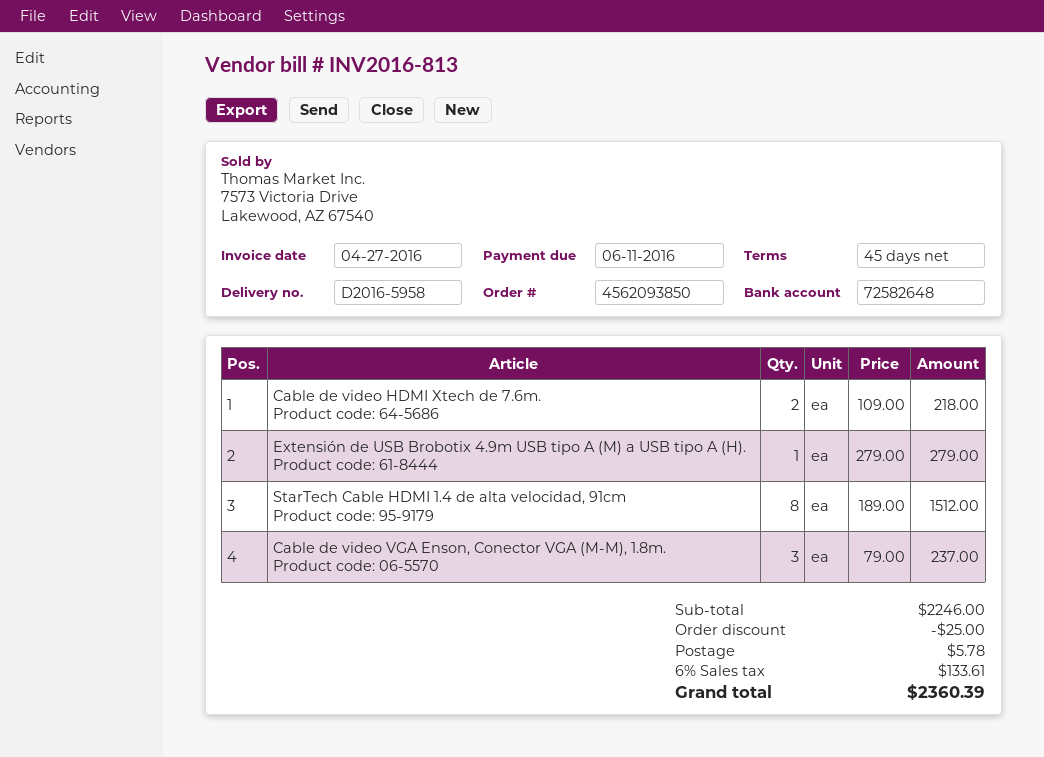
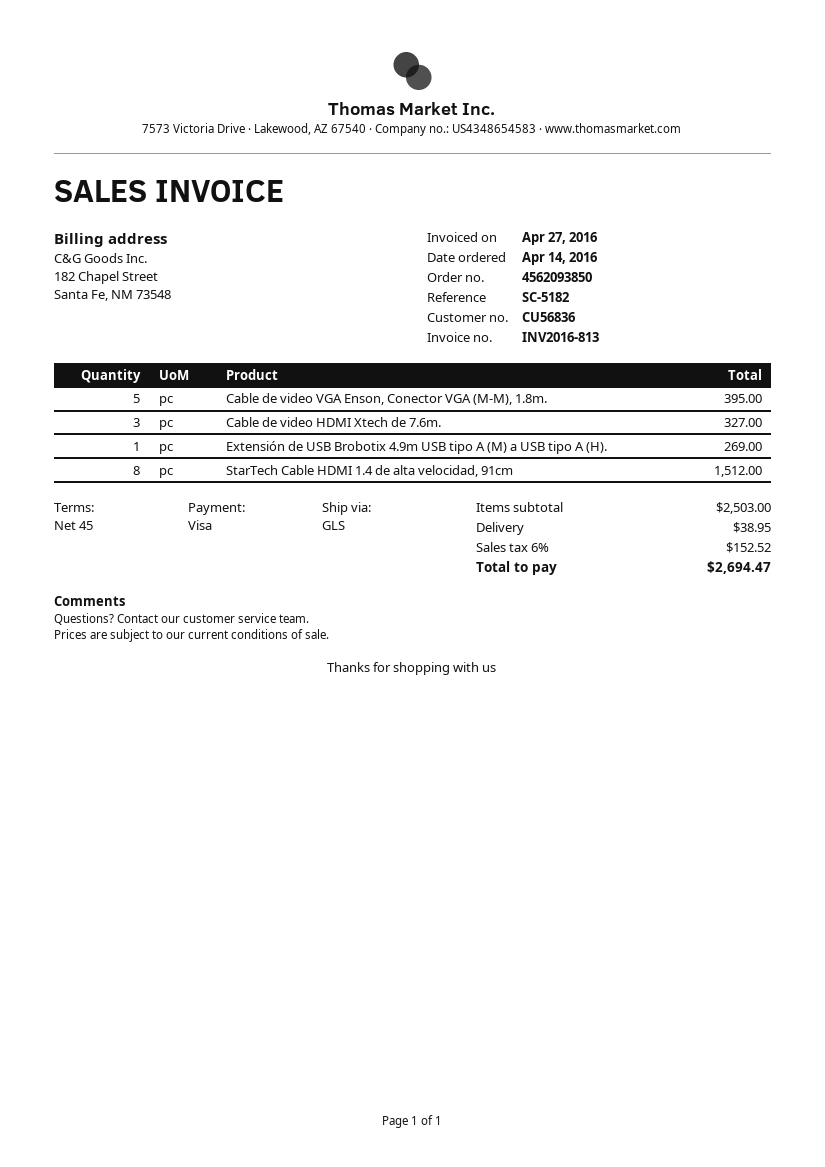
Cable de video HDMI Xtech de 7.6m.: 2 for 218.00 -> 3 for 327.00
Extensión de USB Brobotix 4.9m USB tipo A (M) a USB tipo A (H).: 1 for 279.00 -> 1 for 269.00
Cable de video VGA Enson, Conector VGA (M-M), 1.8m.: 3 for 237.00 -> 5 for 395.00
subtotal: 2246.00 -> 2503.00
discount: 25.00 -> none
shipping: 5.78 -> 38.95
tax: 6% = 133.61 -> 6% = 152.52
total: 2360.39 -> 2694.47

